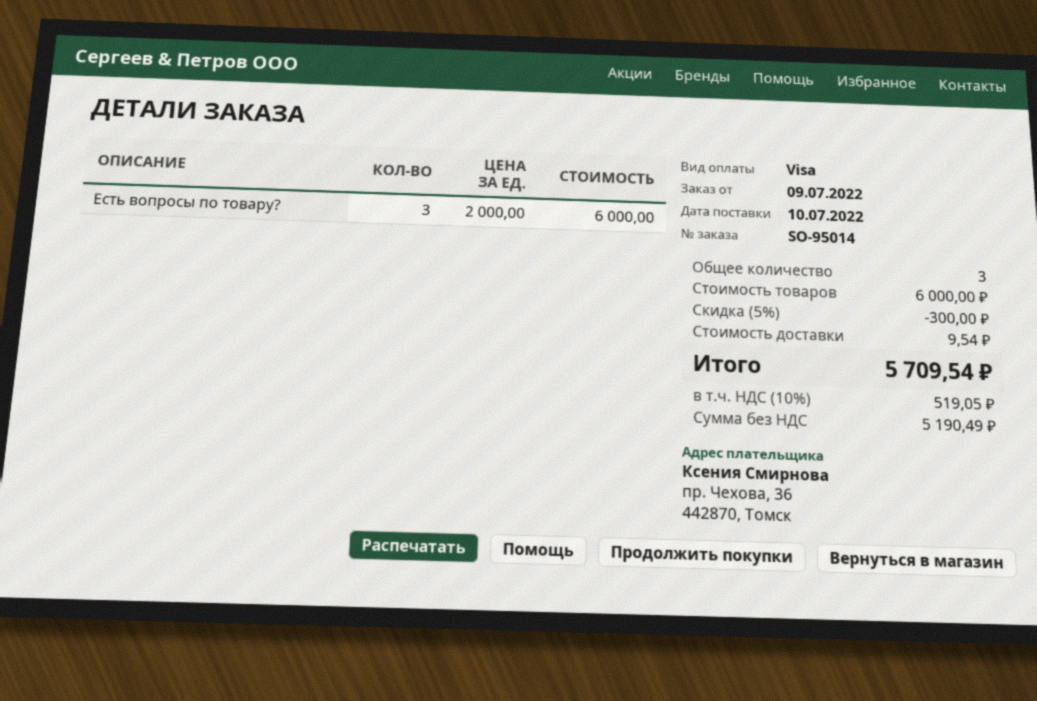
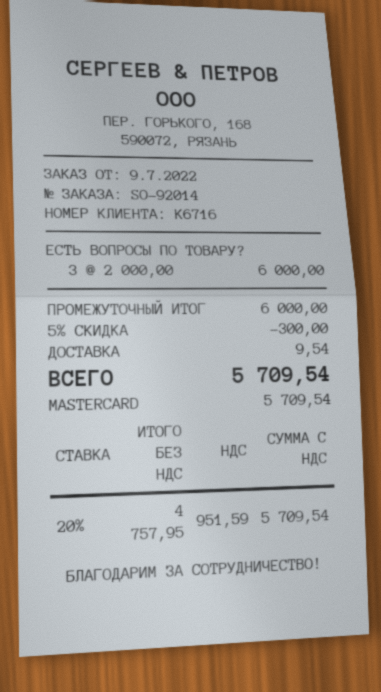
order number: SO-95014 -> SO-92014
payment method: Visa -> Mastercard
net: 5190.49 -> 4757.95
tax: 10% = 519.05 -> 20% = 951.59

